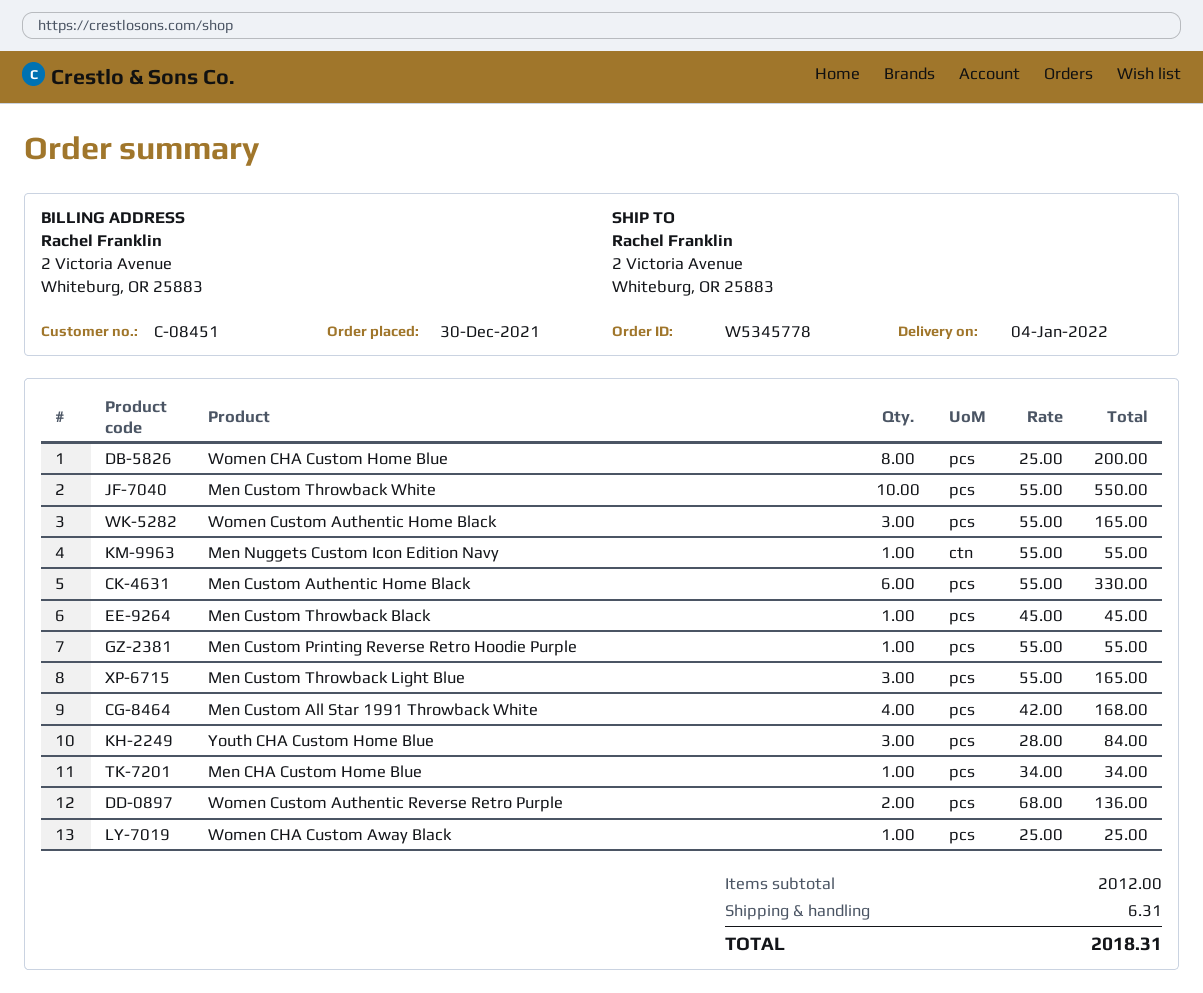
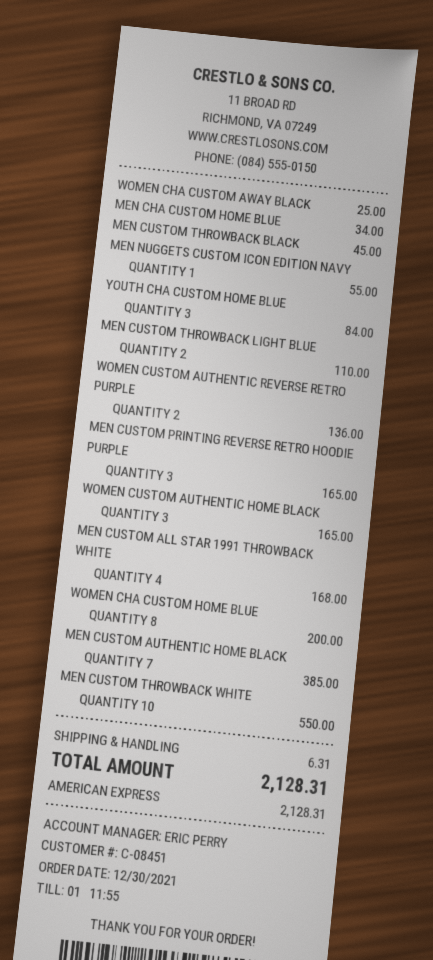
Men Custom Authentic Home Black: 6 for 330.00 -> 7 for 385.00
Men Custom Printing Reverse Retro Hoodie Purple: 1 for 55.00 -> 3 for 165.00
Men Custom Throwback Light Blue: 3 for 165.00 -> 2 for 110.00
total: 2018.31 -> 2128.31

